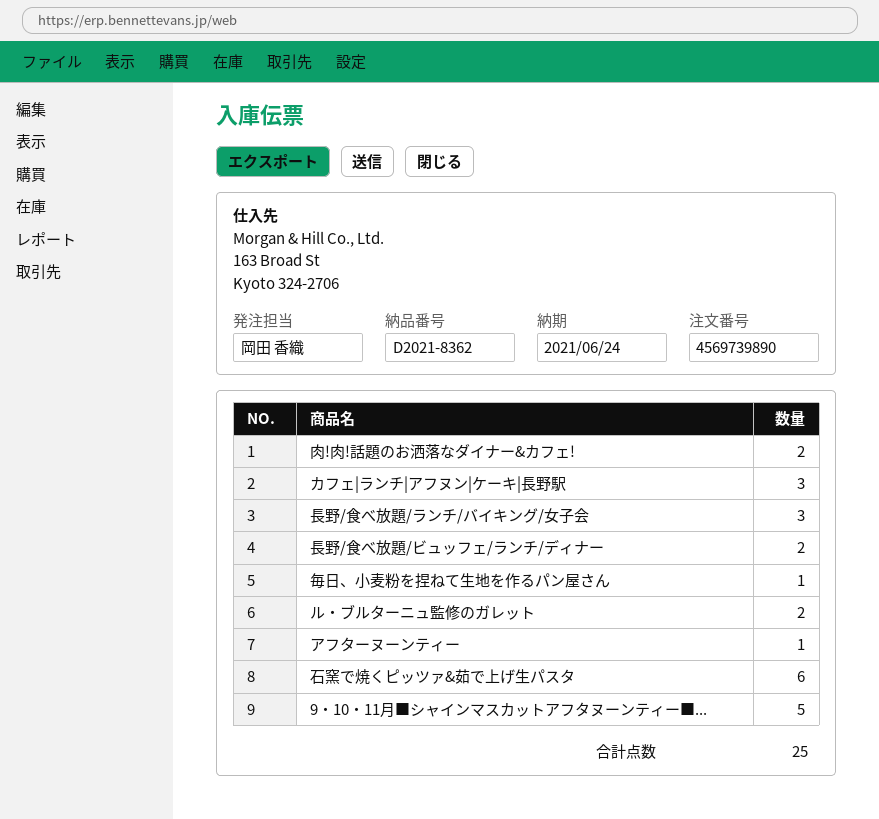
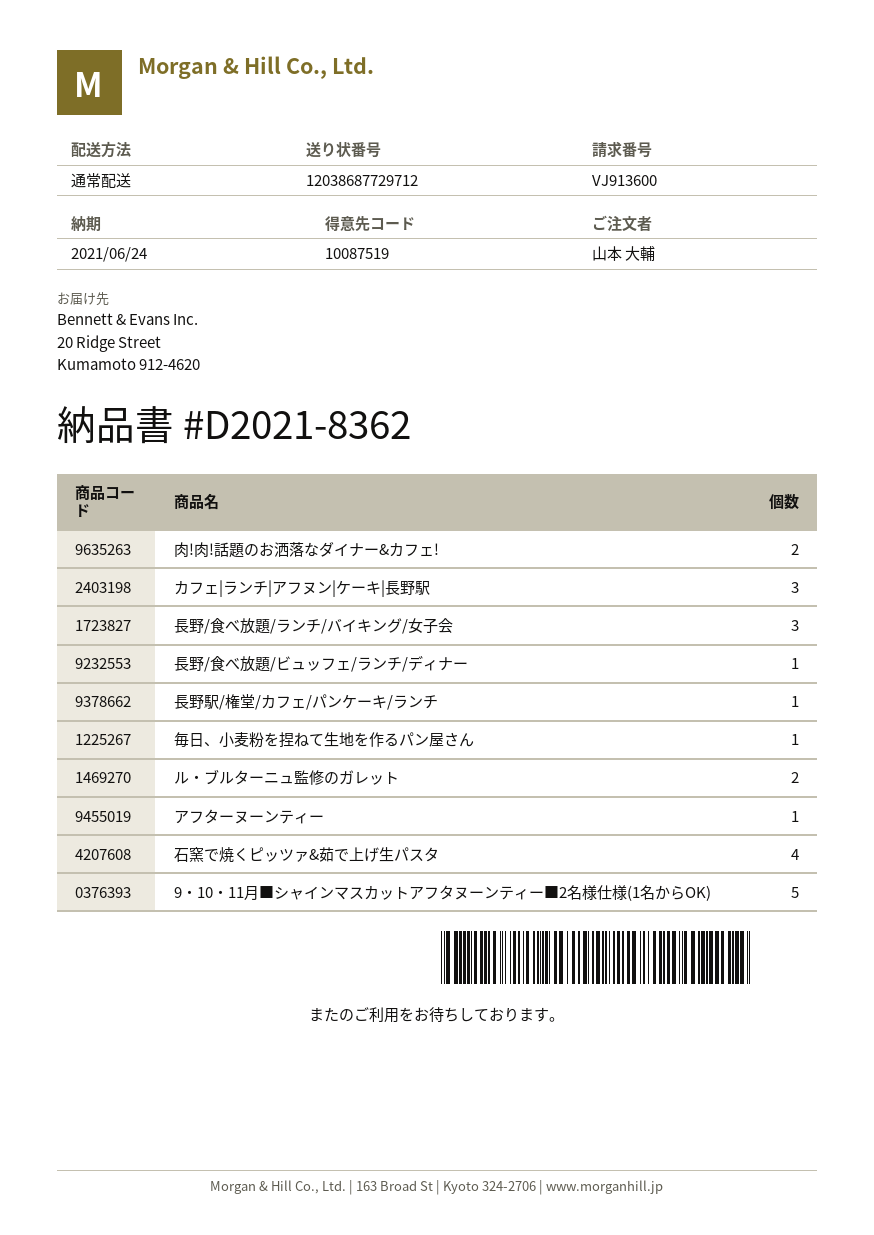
ordered by: 岡田 香織 -> 山本 大輔
長野/食べ放題/ビュッフェ/ランチ/ディナー: 2 -> 1
石窯で焼くピッツァ&茹で上げ生パスタ: 6 -> 4
長野駅/権堂/カフェ/パンケーキ/ランチ: none -> 1

